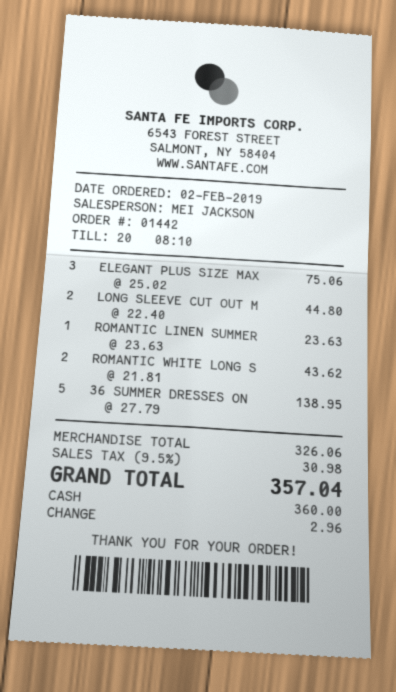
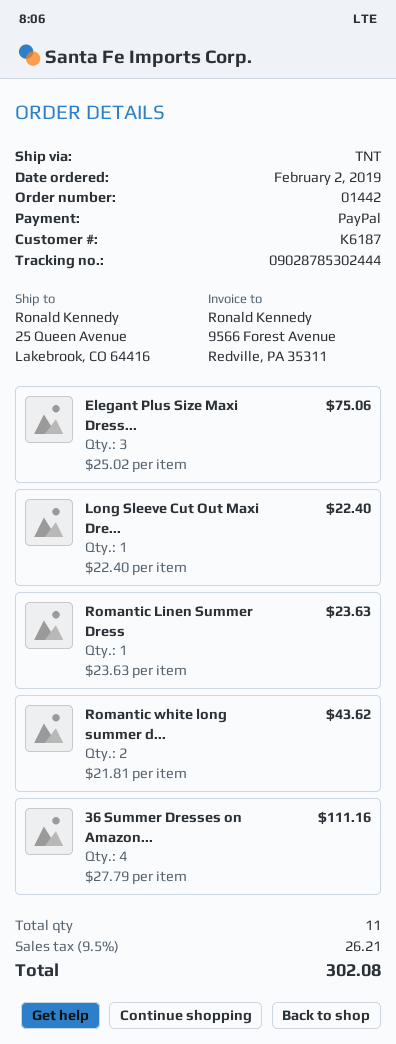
payment method: cash -> PayPal
LONG SLEEVE CUT OUT M: 2 x 22.40 = 44.80 -> 1 x 22.40 = 22.40
36 SUMMER DRESSES ON: 5 x 27.79 = 138.95 -> 4 x 27.79 = 111.16
tax: 9.5% = 30.98 -> 9.5% = 26.21
total: 357.04 -> 302.08

